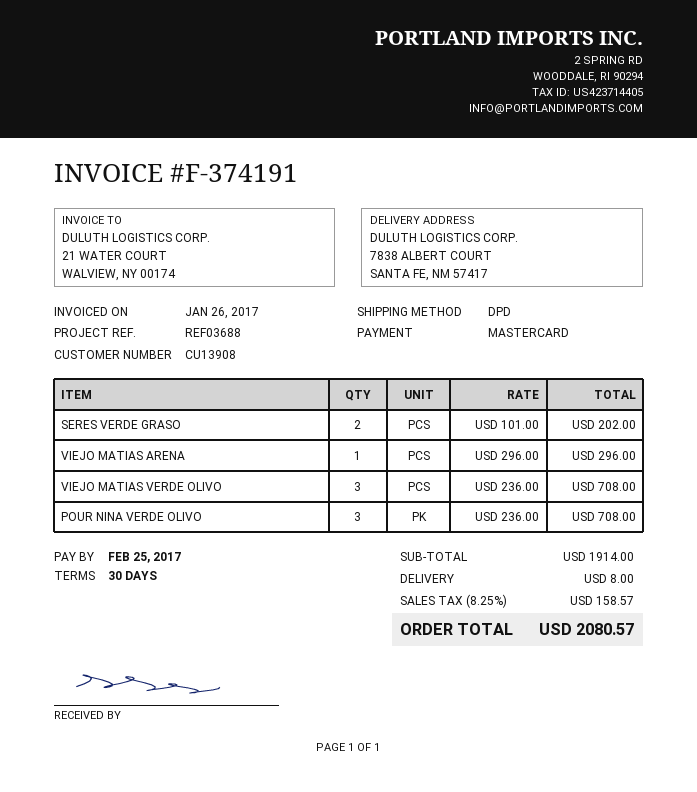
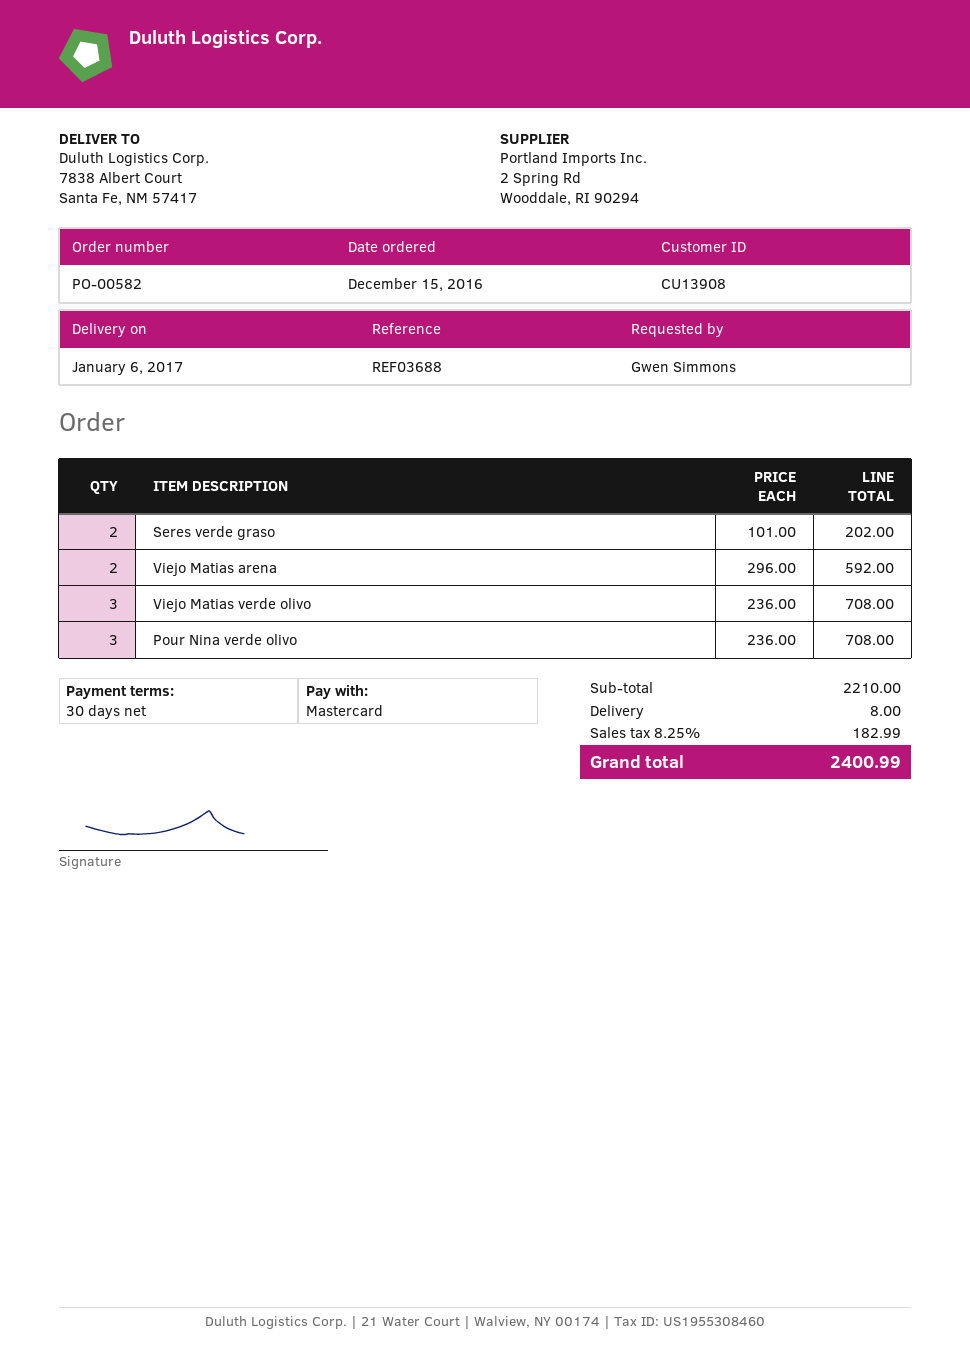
VIEJO MATIAS ARENA: 1 x 296.00 = 296.00 -> 2 x 296.00 = 592.00
subtotal: 1914.00 -> 2210.00
tax: 8.25% = 158.57 -> 8.25% = 182.99
total: 2080.57 -> 2400.99

